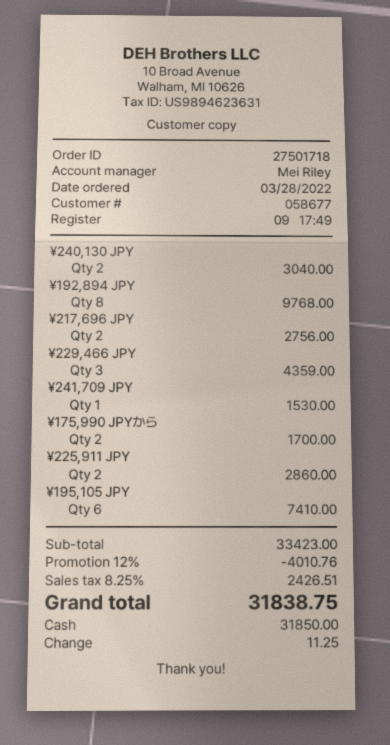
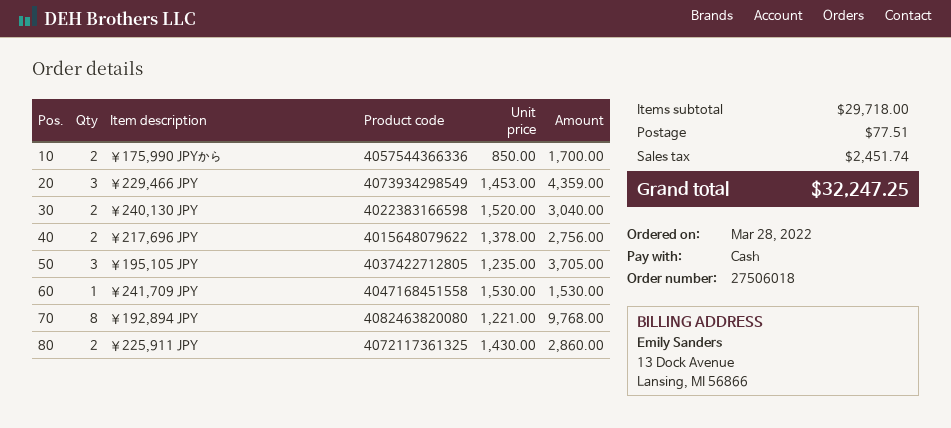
order number: 27501718 -> 27506018
¥195,105 JPY: 6 for 7410.00 -> 3 for 3705.00
subtotal: 33423.00 -> 29718.00
discount: 12% = 4010.76 -> none
shipping: none -> 77.51
tax: 2426.51 -> 2451.74
total: 31838.75 -> 32247.25

